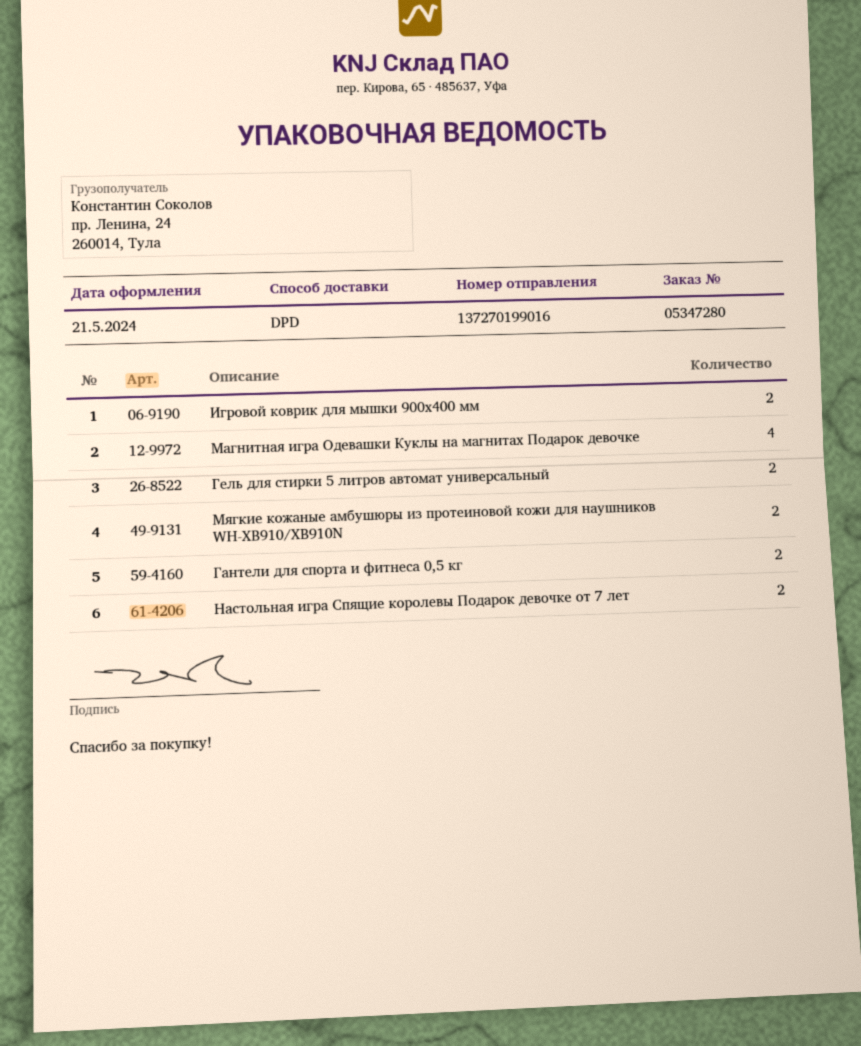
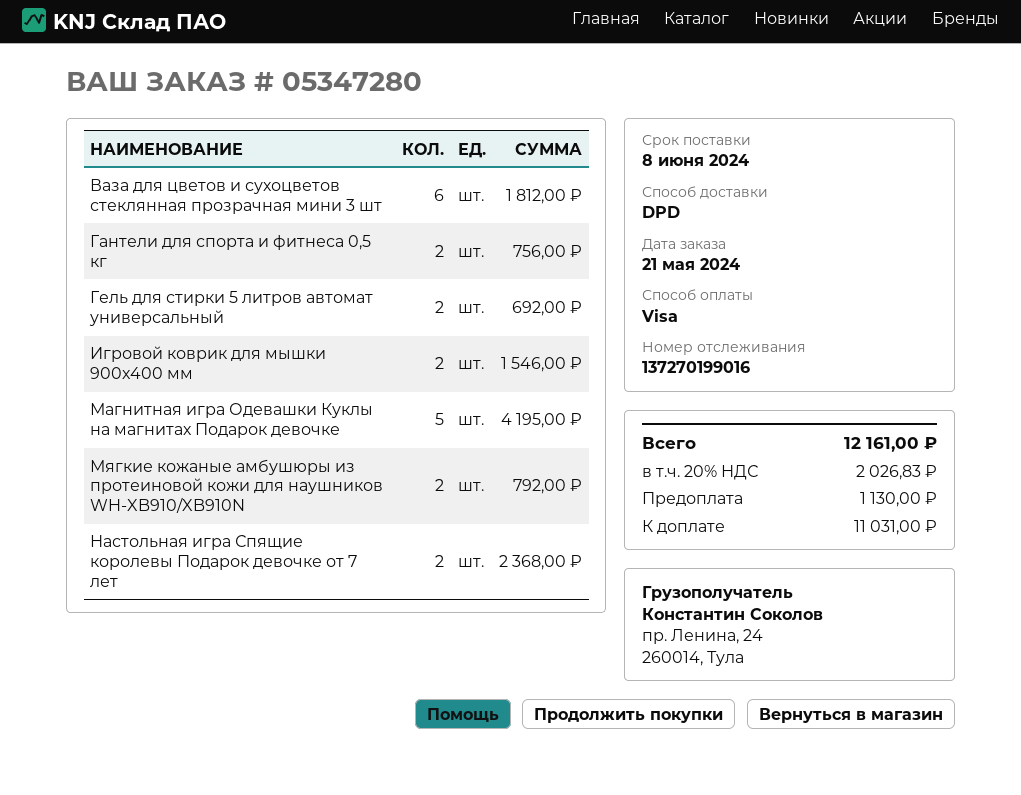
Магнитная игра Одевашки Куклы на магнитах Подарок девочке: 4 -> 5
Ваза для цветов и сухоцветов стеклянная прозрачная мини 3 шт: none -> 6

